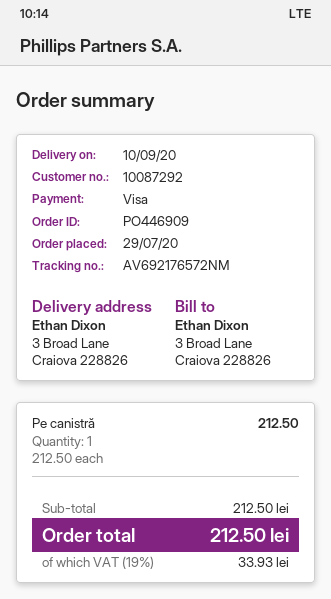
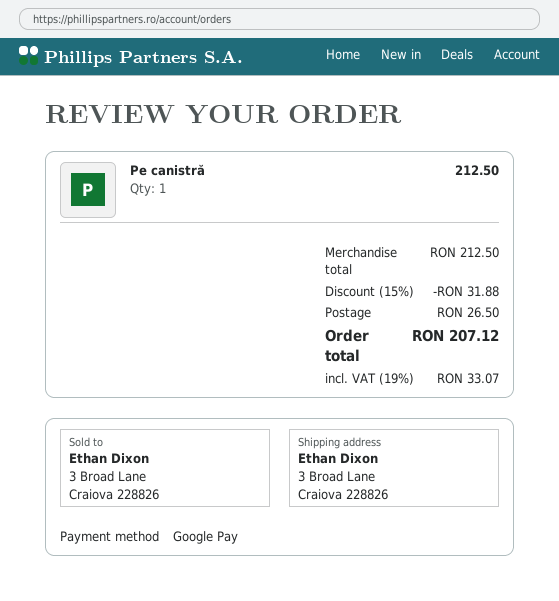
payment method: Visa -> Google Pay
discount: none -> 15% = 31.88
shipping: none -> 26.50
tax: 19% = 33.93 -> 19% = 33.07
total: 212.50 -> 207.12

